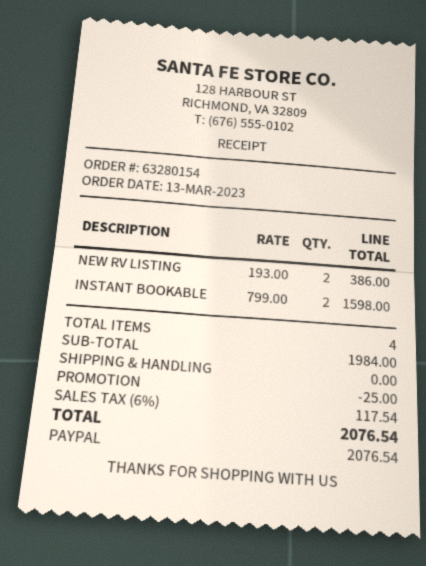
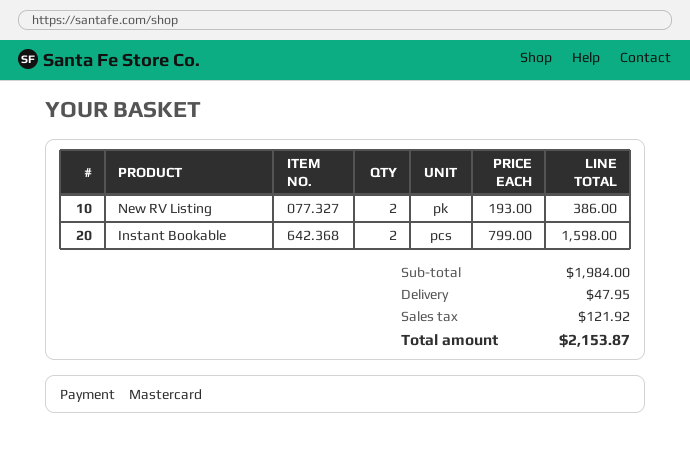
payment method: PayPal -> Mastercard
discount: 25.00 -> none
shipping: 0.00 -> 47.95
tax: 117.54 -> 121.92
total: 2076.54 -> 2153.87

